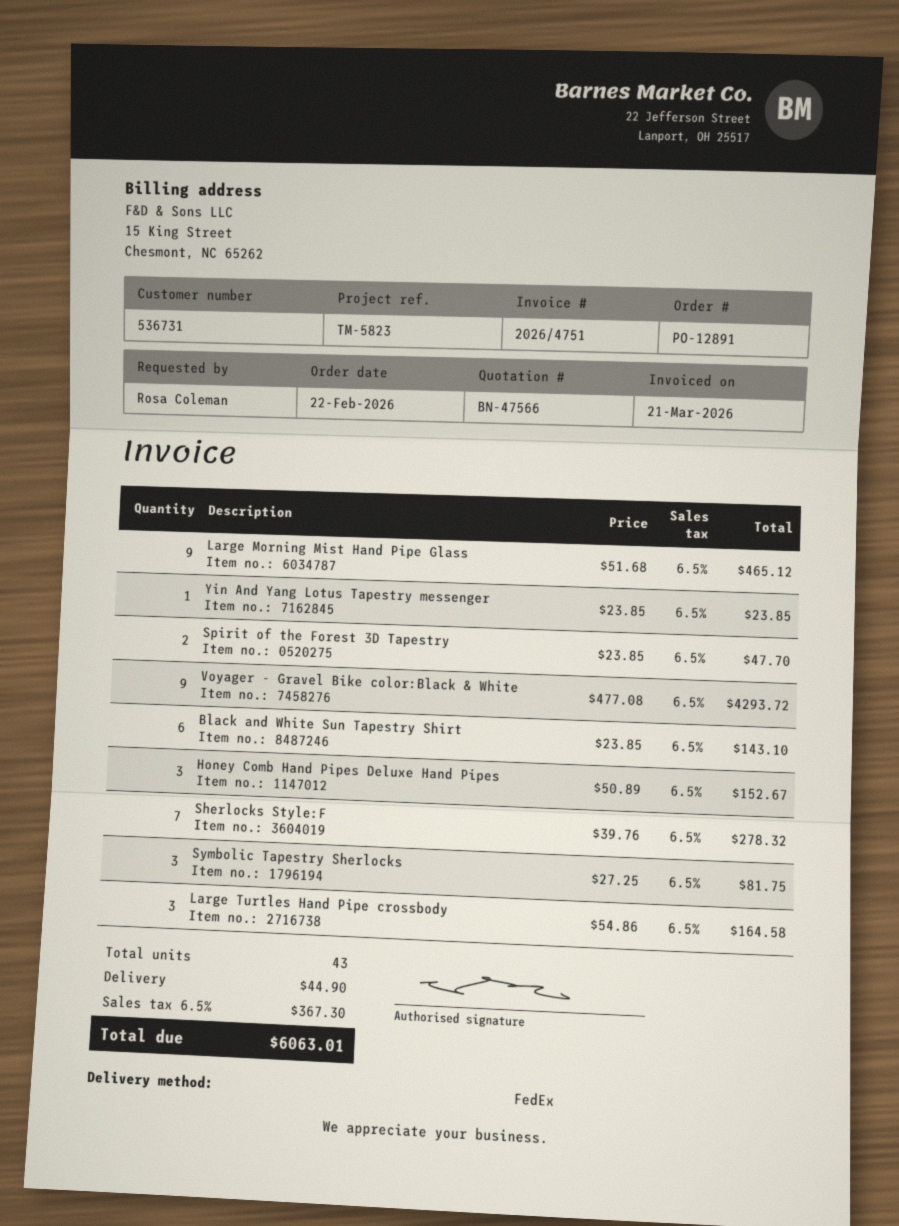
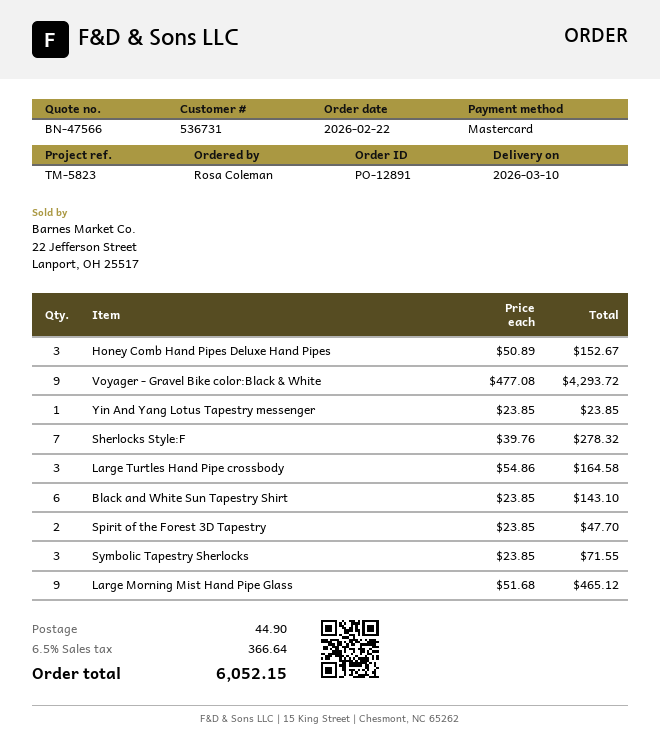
Symbolic Tapestry Sherlocks: 3 x 27.25 = 81.75 -> 3 x 23.85 = 71.55
tax: 6.5% = 367.30 -> 6.5% = 366.64
total: 6063.01 -> 6052.15

